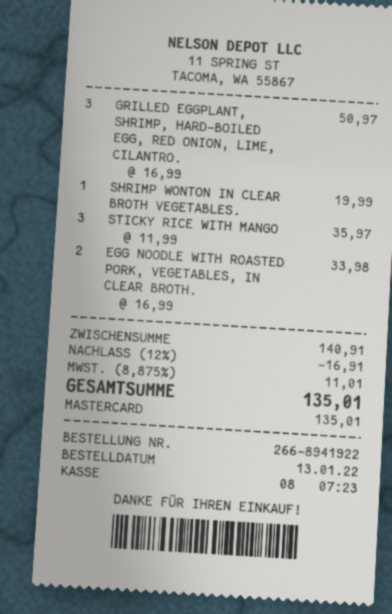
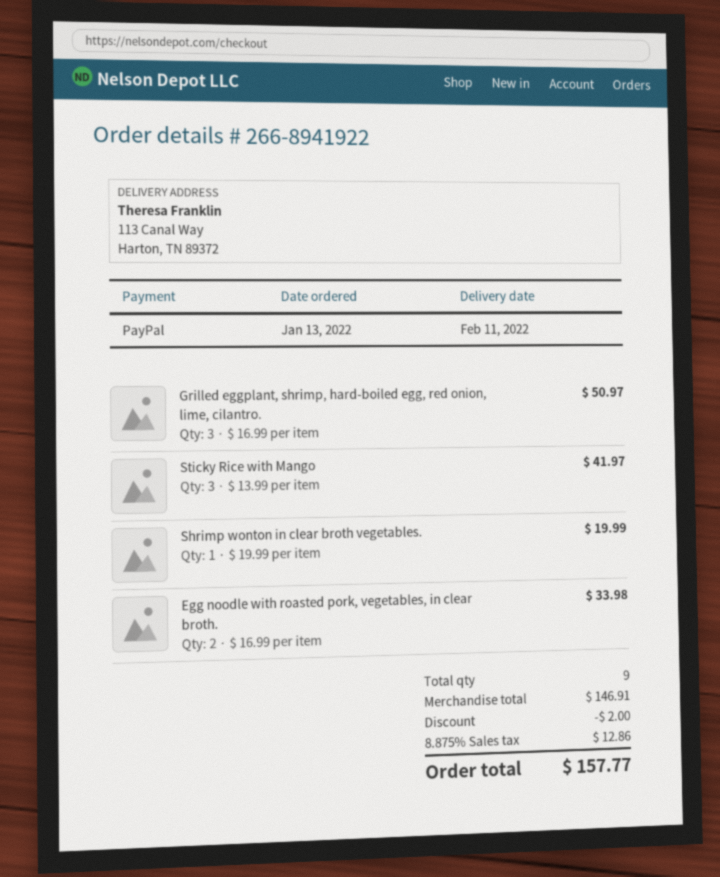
payment method: Mastercard -> PayPal
STICKY RICE WITH MANGO: 3 x 11.99 = 35.97 -> 3 x 13.99 = 41.97
subtotal: 140.91 -> 146.91
discount: 16.91 -> 2.00
tax: 8.875% = 11.01 -> 8.875% = 12.86
total: 135.01 -> 157.77

